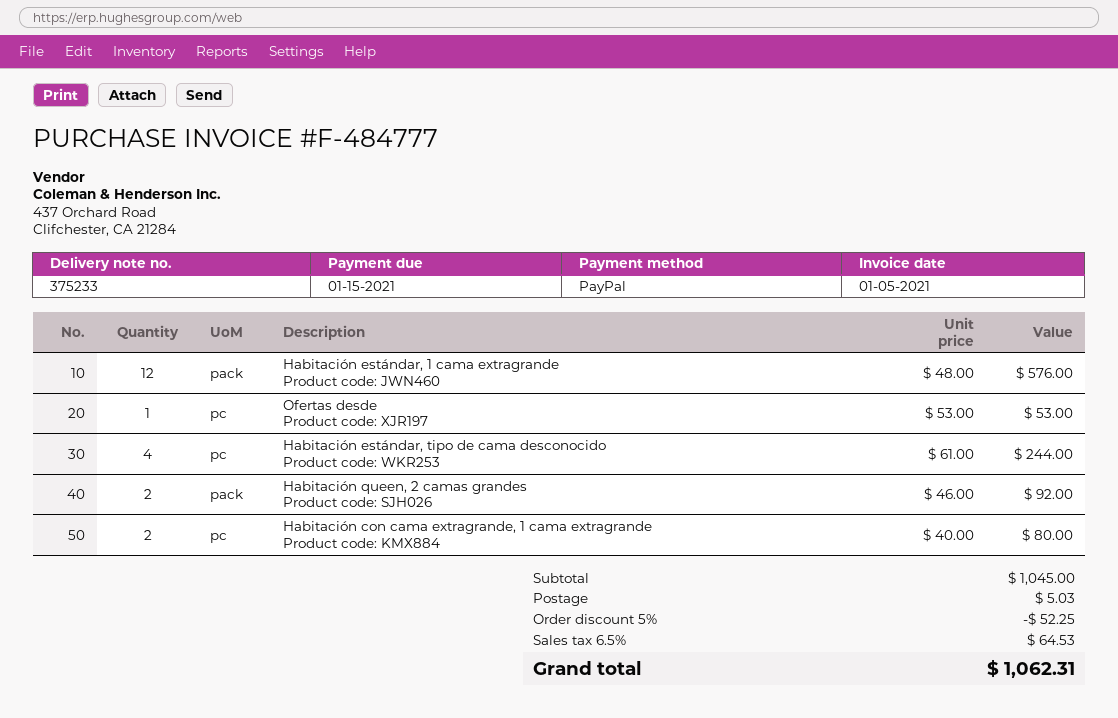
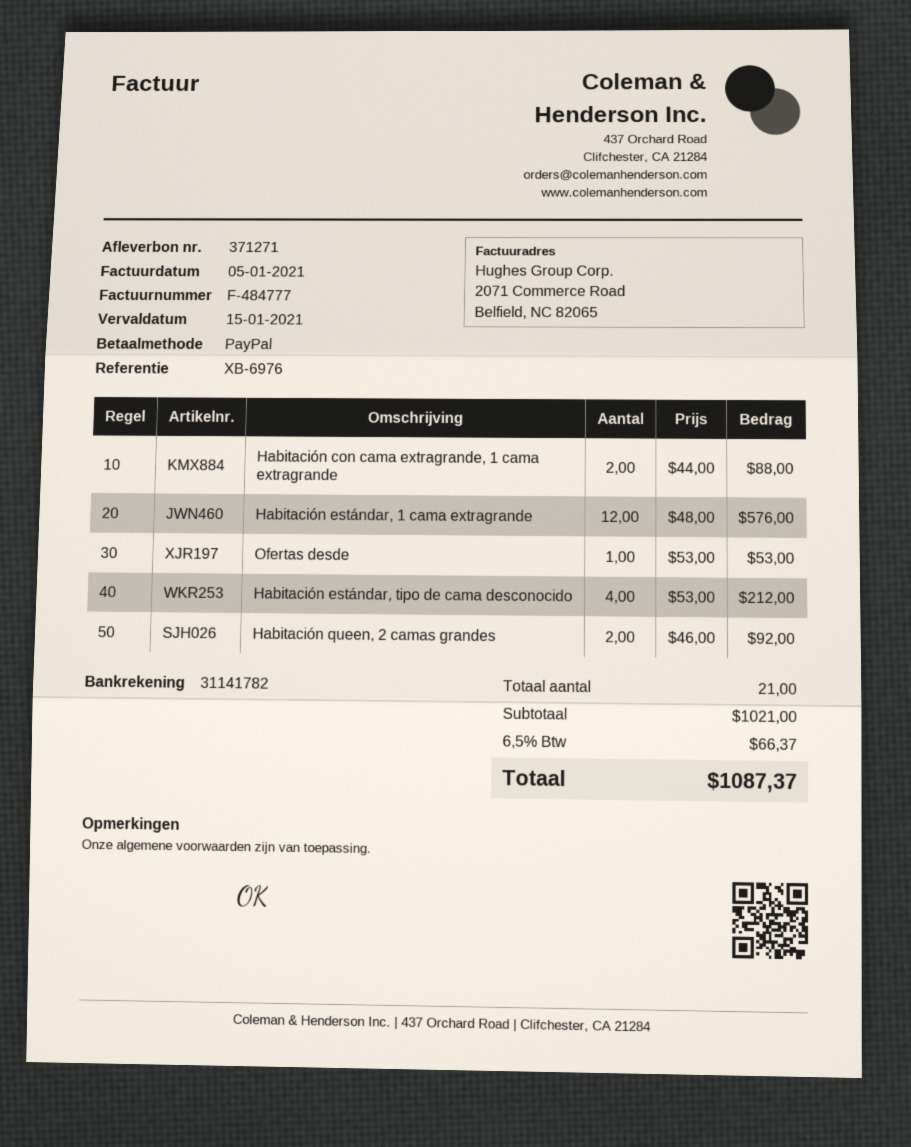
delivery note number: 375233 -> 371271
Habitación estándar, tipo de cama desconocido: 4 x 61.00 = 244.00 -> 4 x 53.00 = 212.00
Habitación con cama extragrande, 1 cama extragrande: 2 x 40.00 = 80.00 -> 2 x 44.00 = 88.00
subtotal: 1045.00 -> 1021.00
discount: 5% = 52.25 -> none
shipping: 5.03 -> none
tax: 6.5% = 64.53 -> 6.5% = 66.37
total: 1062.31 -> 1087.37

